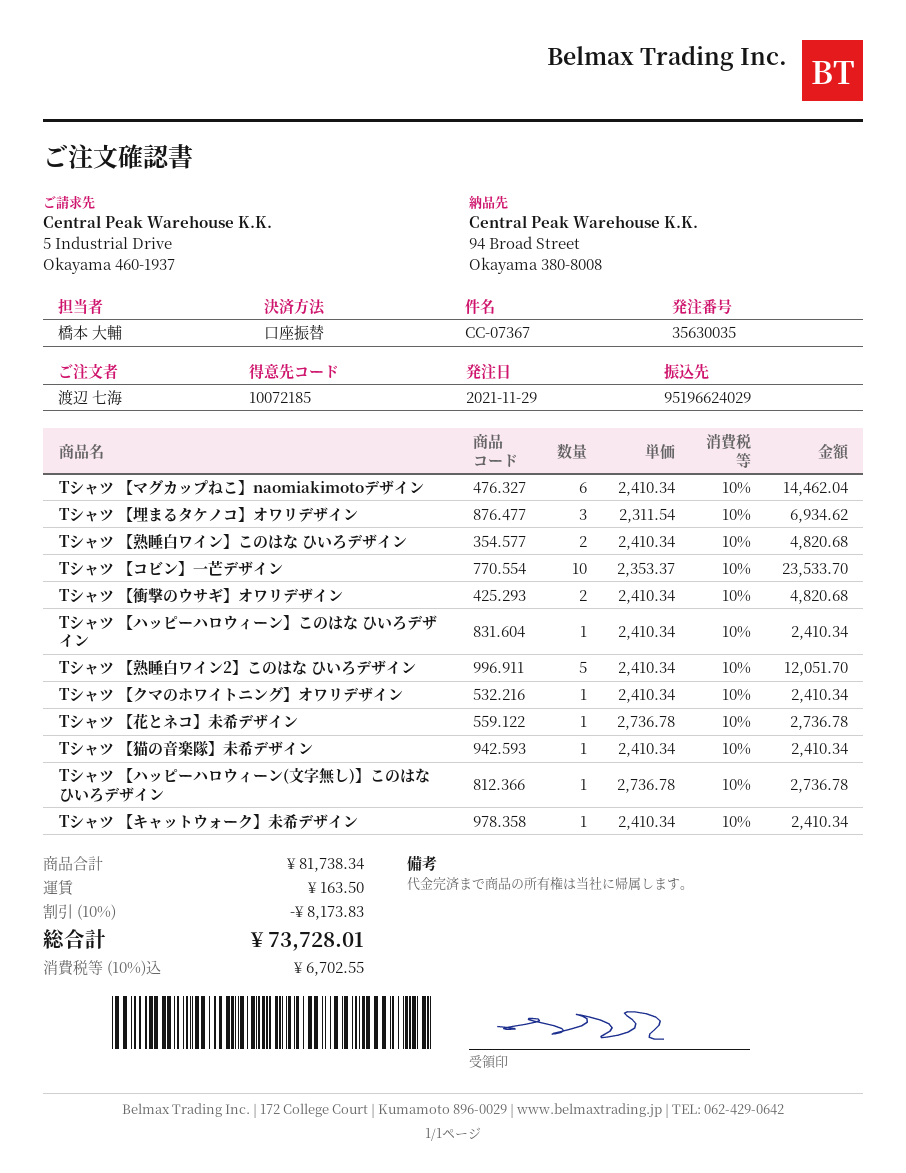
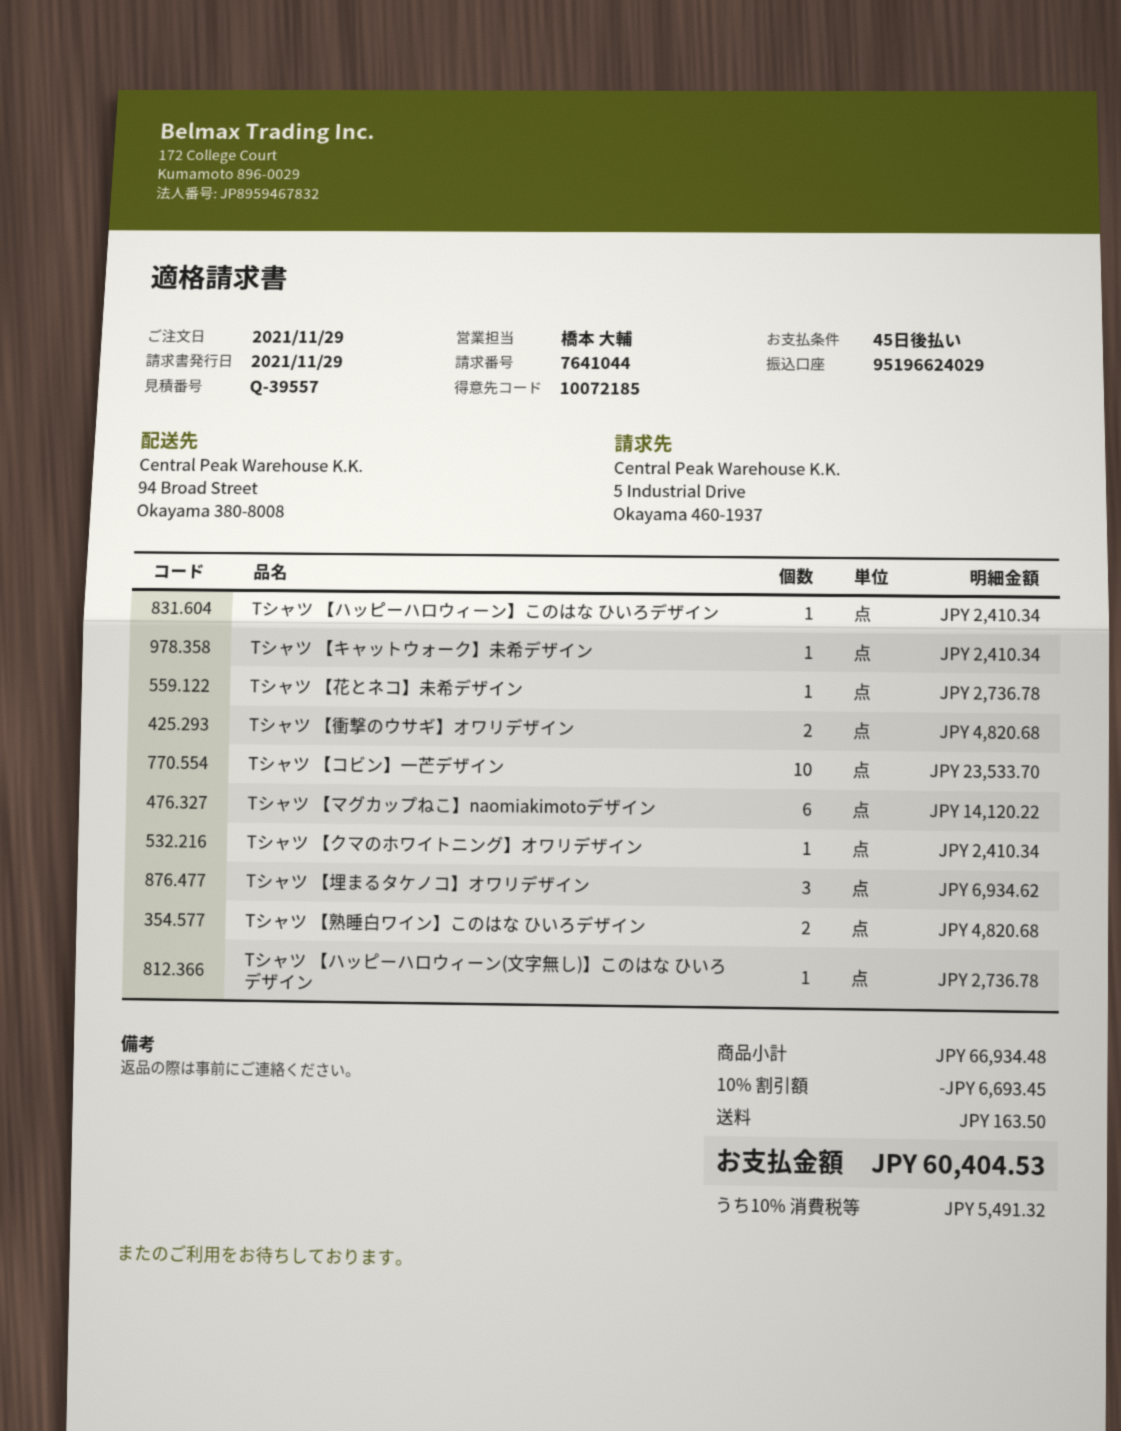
Tシャツ 【マグカップねこ】naomiakimotoデザイン: 6 for 14462.04 -> 6 for 14120.22
Tシャツ 【熟睡白ワイン2】このはな ひいろデザイン: 5 for 12051.70 -> none
Tシャツ 【猫の音楽隊】未希デザイン: 1 for 2410.34 -> none
subtotal: 81738.34 -> 66934.48
discount: 10% = 8173.83 -> 10% = 6693.45
tax: 10% = 6702.55 -> 10% = 5491.32
total: 73728.01 -> 60404.53

